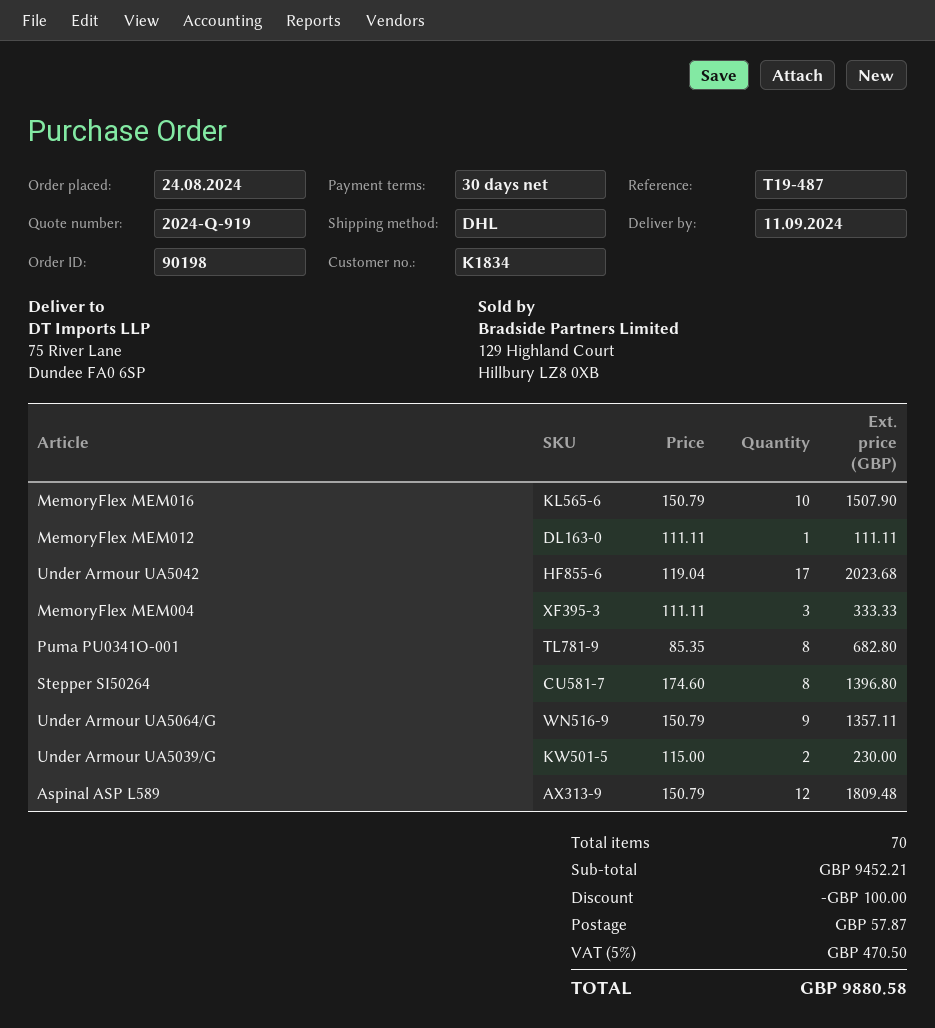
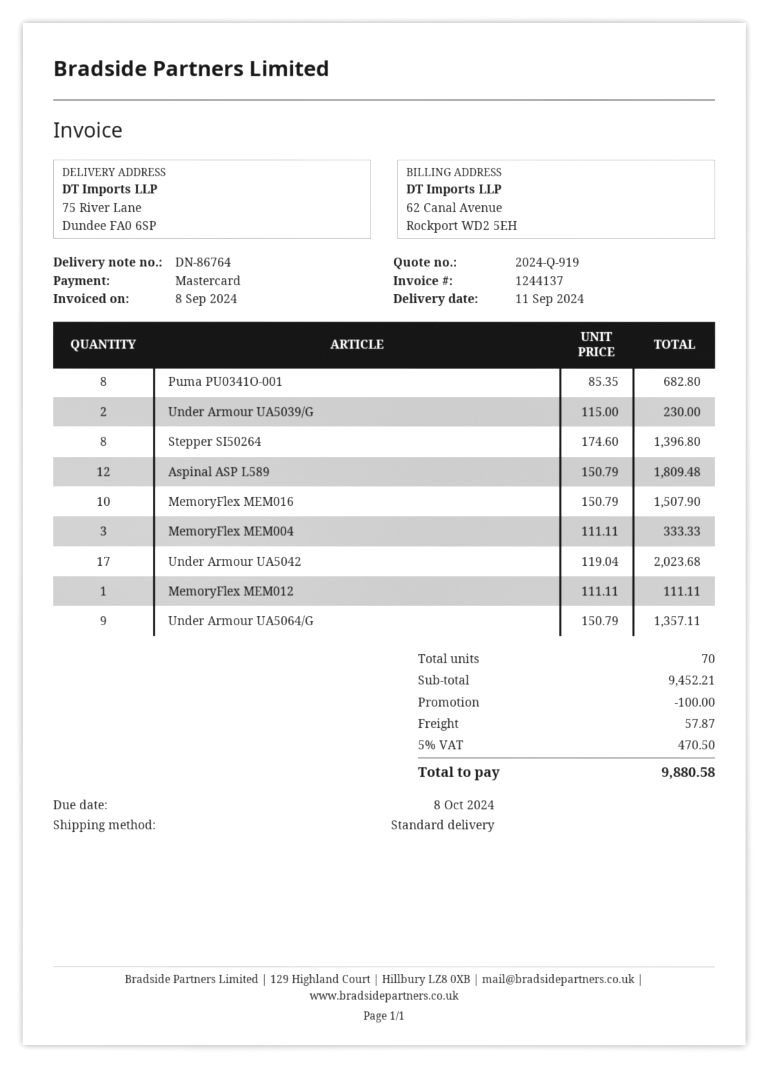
shipping method: DHL -> standard

